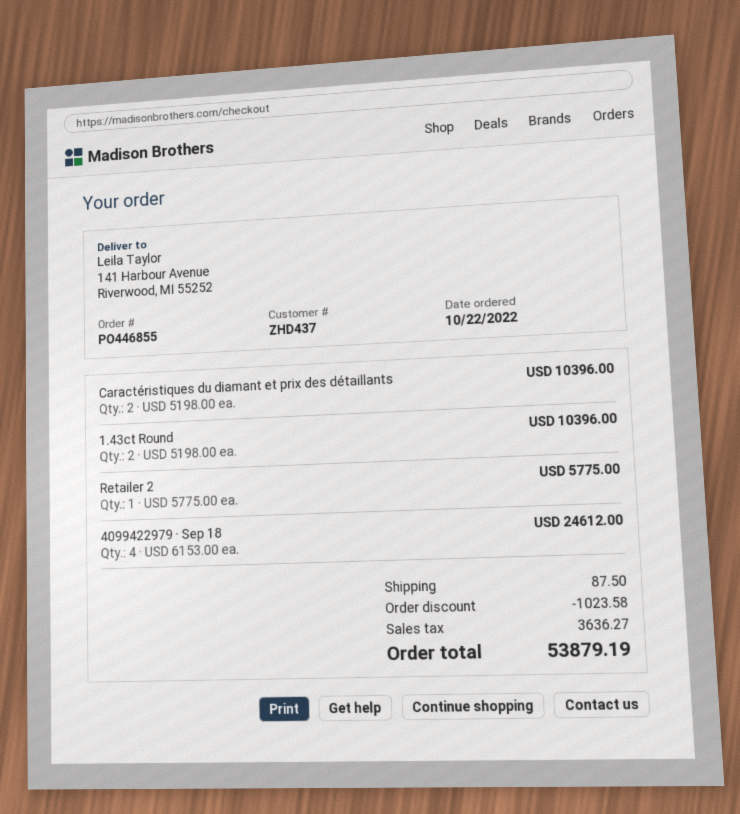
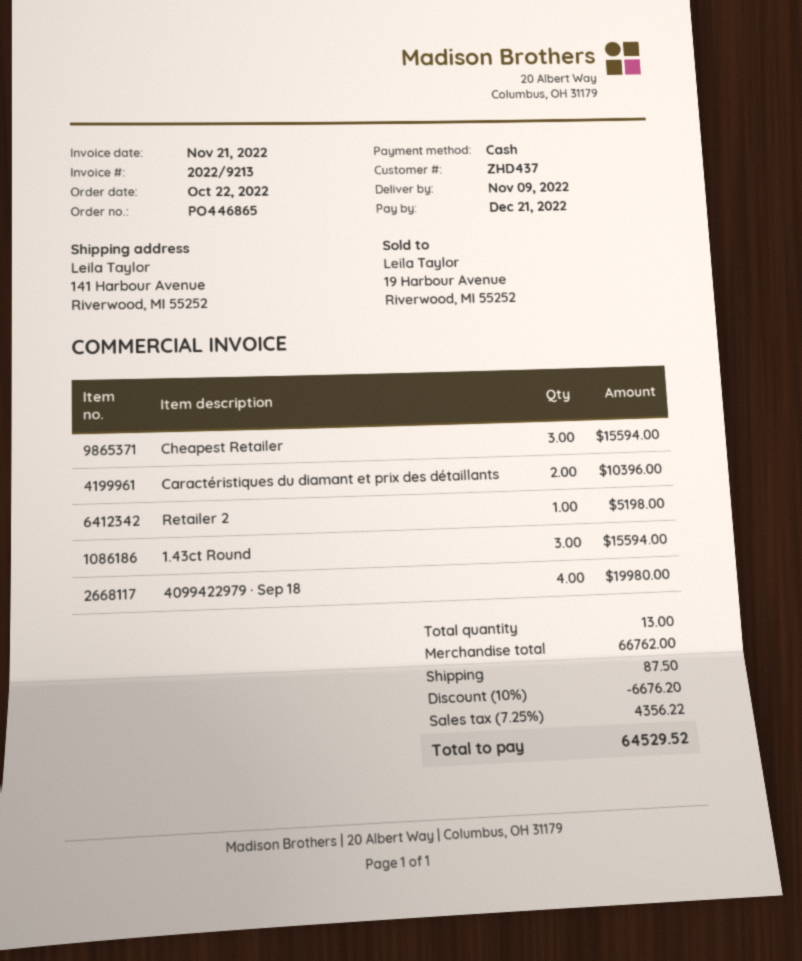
order number: PO446855 -> PO446865
1.43ct Round: 2 for 10396.00 -> 3 for 15594.00
Retailer 2: 1 for 5775.00 -> 1 for 5198.00
4099422979 · Sep 18: 4 for 24612.00 -> 4 for 19980.00
Cheapest Retailer: none -> 3 for 15594.00
discount: 1023.58 -> 6676.20
tax: 3636.27 -> 4356.22
total: 53879.19 -> 64529.52

